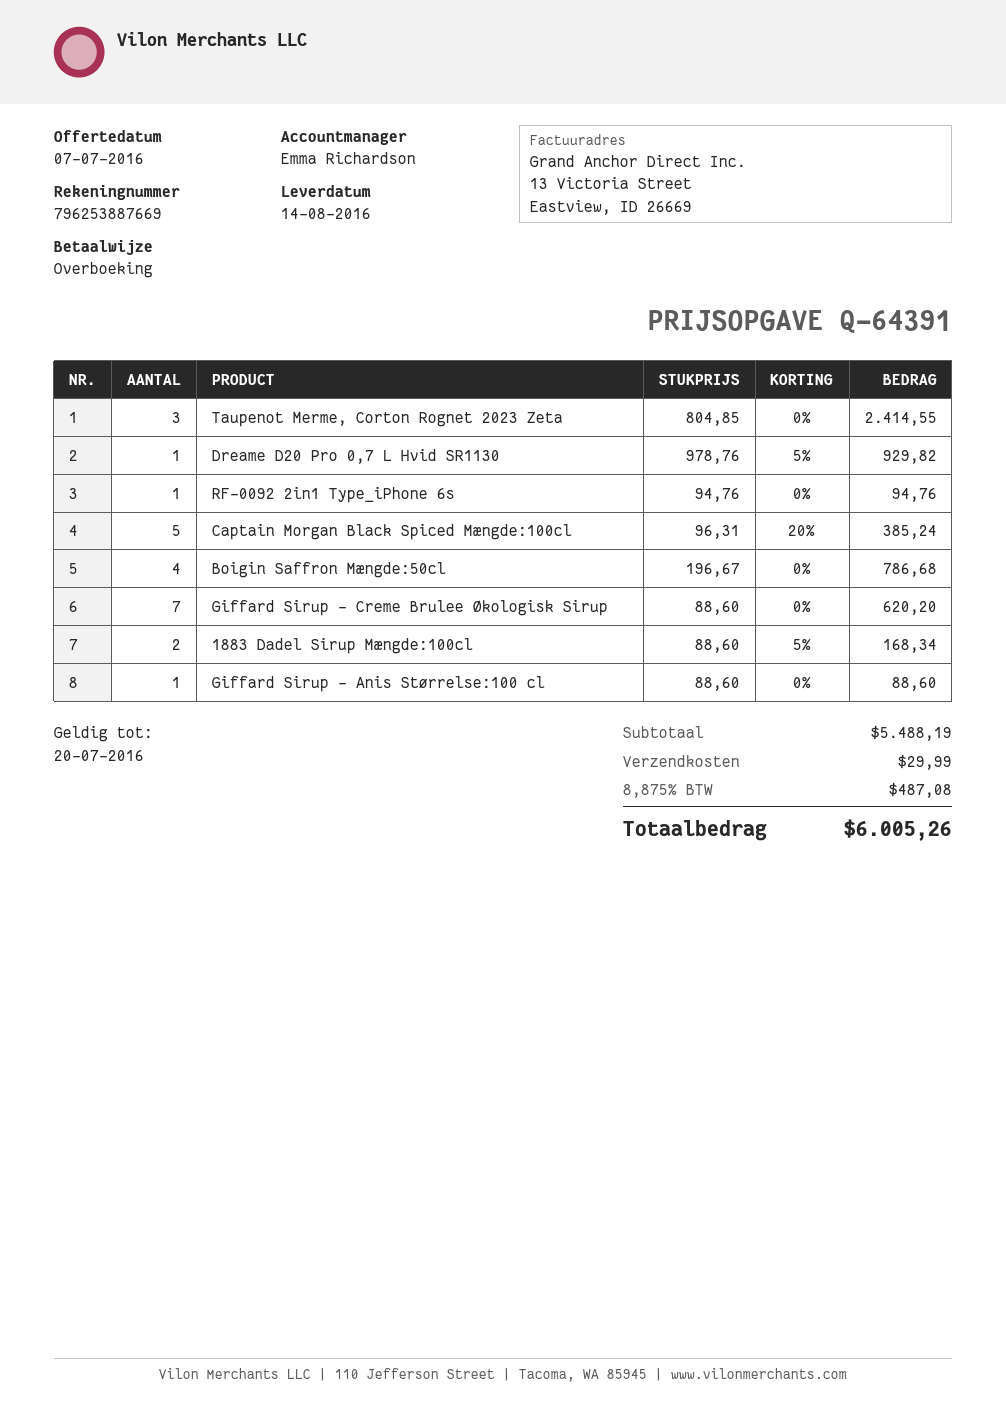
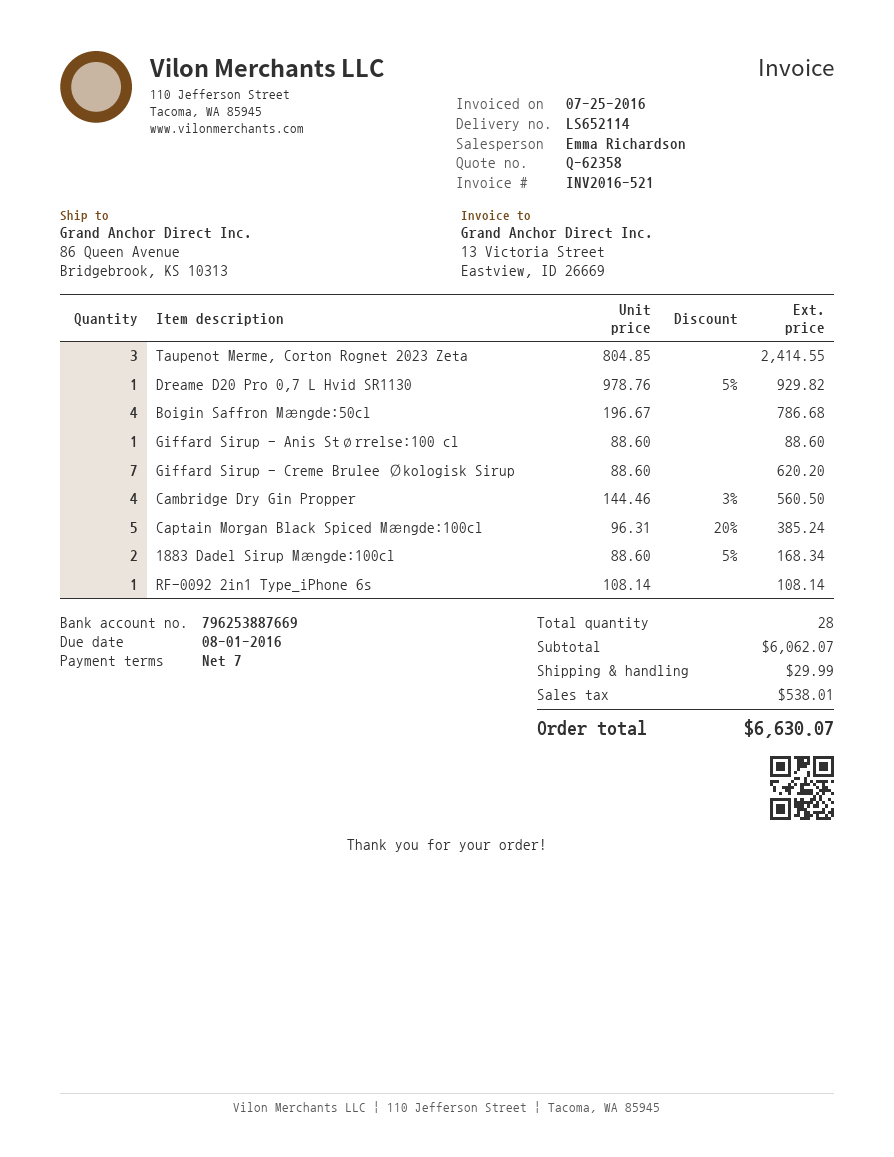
quote number: Q-64391 -> Q-62358
RF-0092 2in1 Type_iPhone 6s: 1 x 94.76 = 94.76 -> 1 x 108.14 = 108.14
Cambridge Dry Gin Propper: none -> 4 x 144.46 - 3% = 560.50
subtotal: 5488.19 -> 6062.07
tax: 487.08 -> 538.01
total: 6005.26 -> 6630.07

